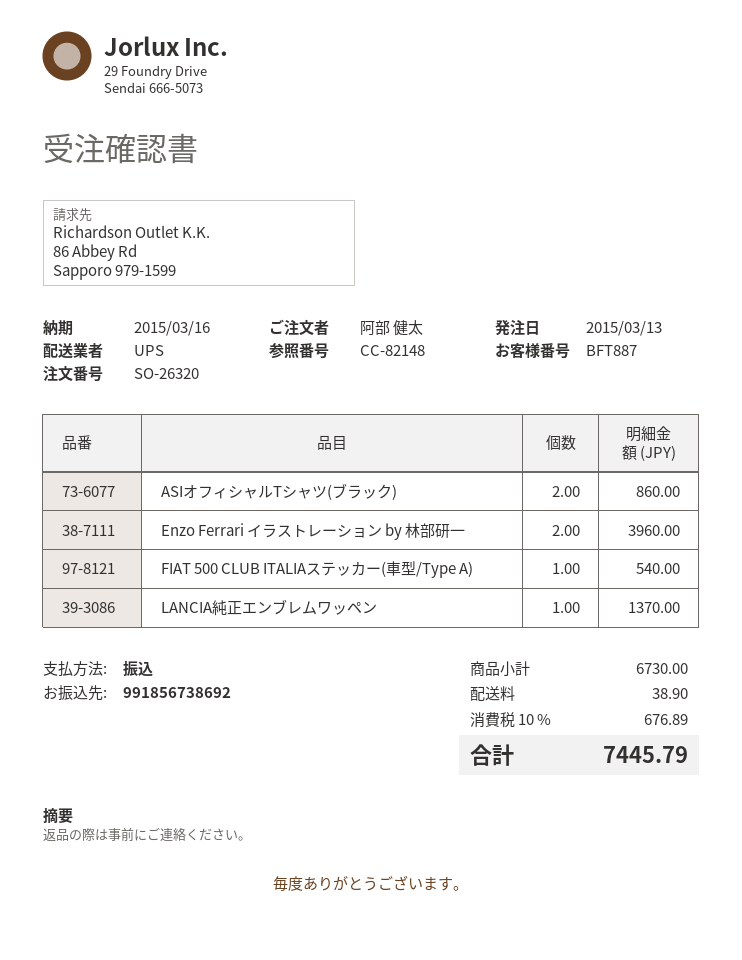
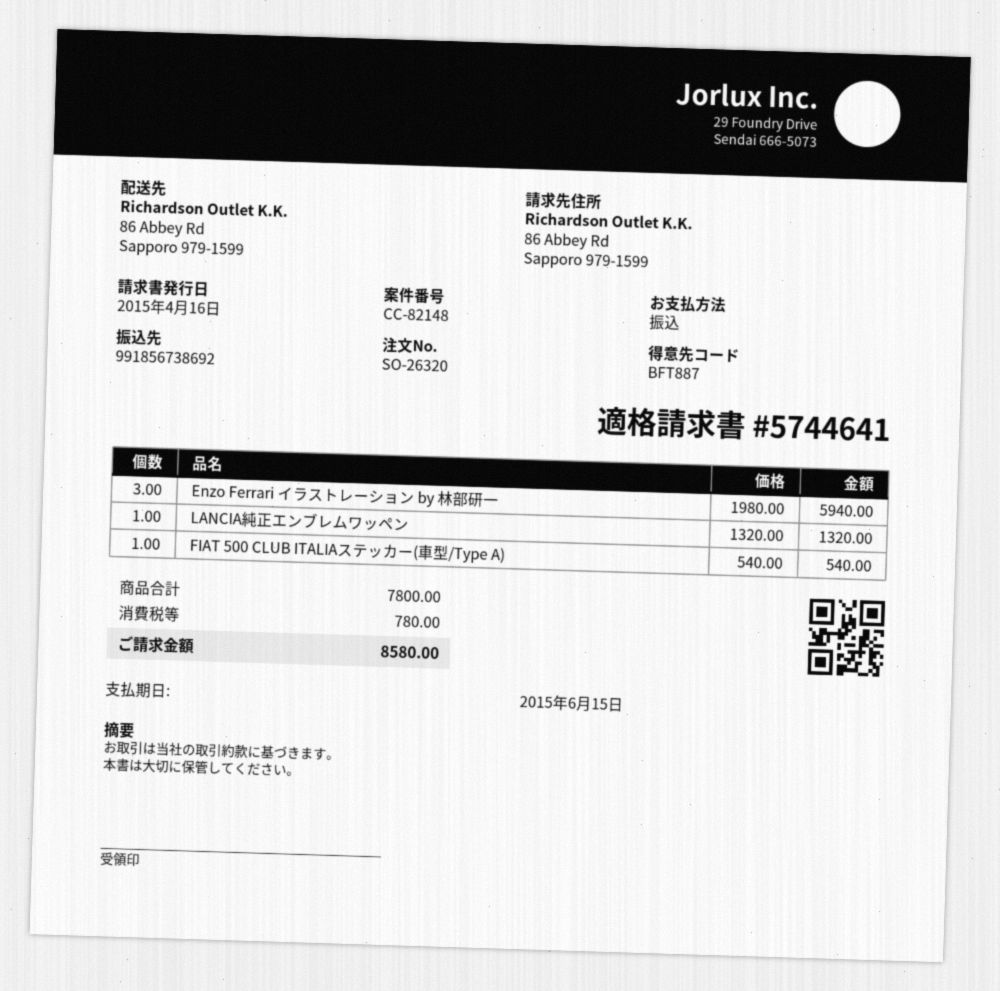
ASIオフィシャルTシャツ(ブラック): 2 for 860.00 -> none
Enzo Ferrari イラストレーション by 林部研一: 2 for 3960.00 -> 3 for 5940.00
LANCIA純正エンブレムワッペン: 1 for 1370.00 -> 1 for 1320.00
subtotal: 6730.00 -> 7800.00
shipping: 38.90 -> none
tax: 676.89 -> 780.00
total: 7445.79 -> 8580.00

